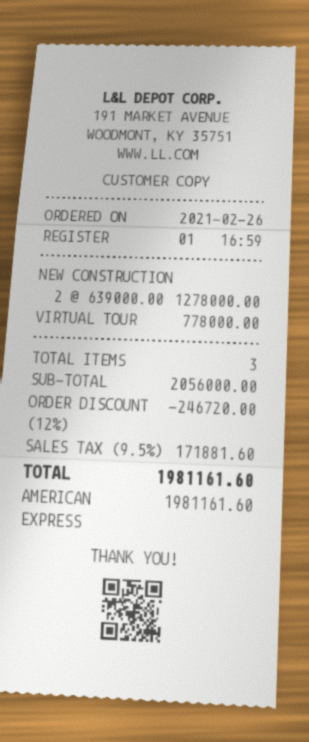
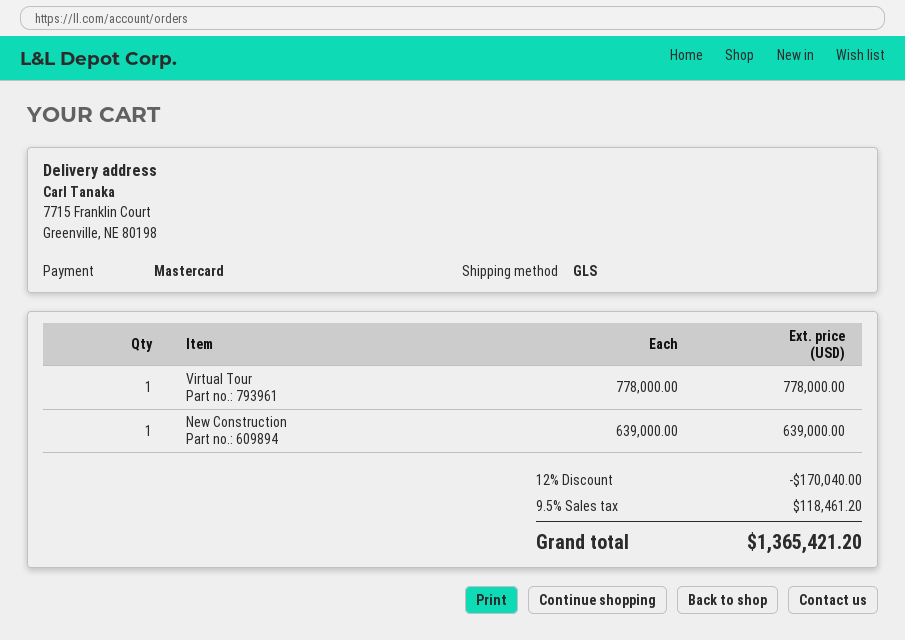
payment method: American Express -> Mastercard
NEW CONSTRUCTION: 2 x 639000.00 = 1278000.00 -> 1 x 639000.00 = 639000.00
discount: 12% = 246720.00 -> 12% = 170040.00
tax: 9.5% = 171881.60 -> 9.5% = 118461.20
total: 1981161.60 -> 1365421.20

